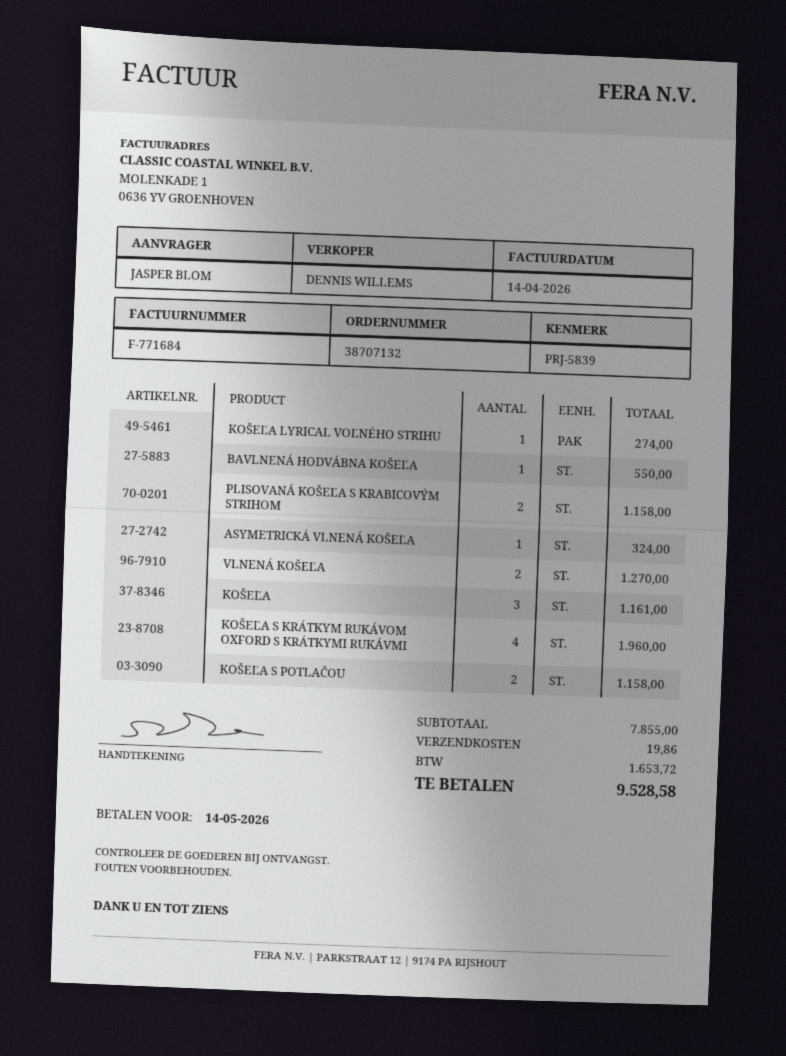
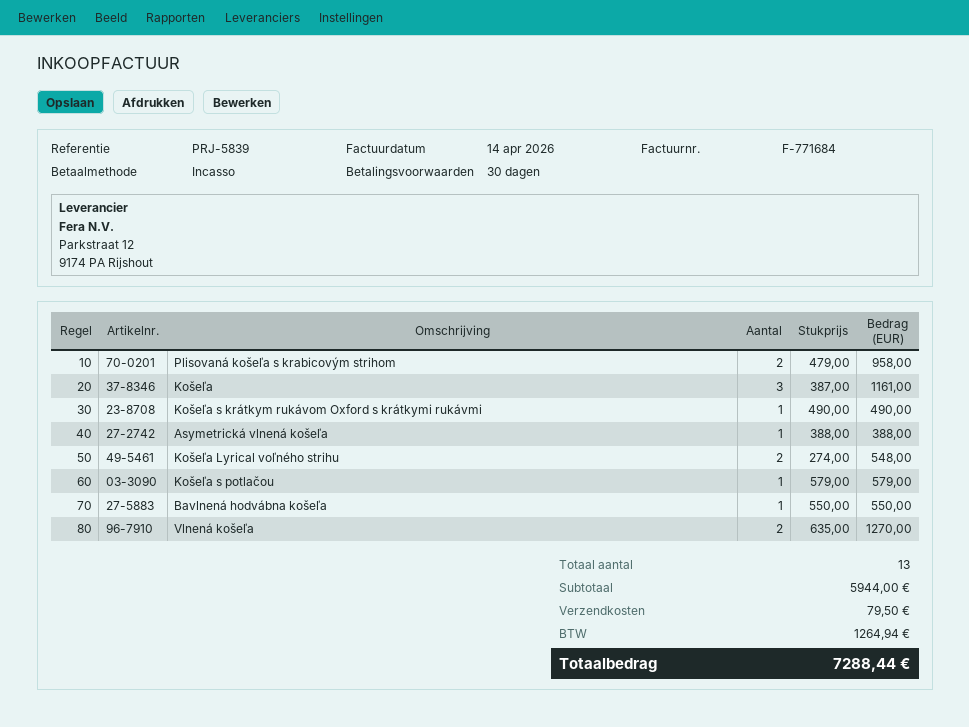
KOŠEĽA LYRICAL VOĽNÉHO STRIHU: 1 for 274.00 -> 2 for 548.00
PLISOVANÁ KOŠEĽA S KRABICOVÝM STRIHOM: 2 for 1158.00 -> 2 for 958.00
ASYMETRICKÁ VLNENÁ KOŠEĽA: 1 for 324.00 -> 1 for 388.00
KOŠEĽA S KRÁTKYM RUKÁVOM OXFORD S KRÁTKYMI RUKÁVMI: 4 for 1960.00 -> 1 for 490.00
KOŠEĽA S POTLAČOU: 2 for 1158.00 -> 1 for 579.00
subtotal: 7855.00 -> 5944.00
shipping: 19.86 -> 79.50
tax: 1653.72 -> 1264.94
total: 9528.58 -> 7288.44

